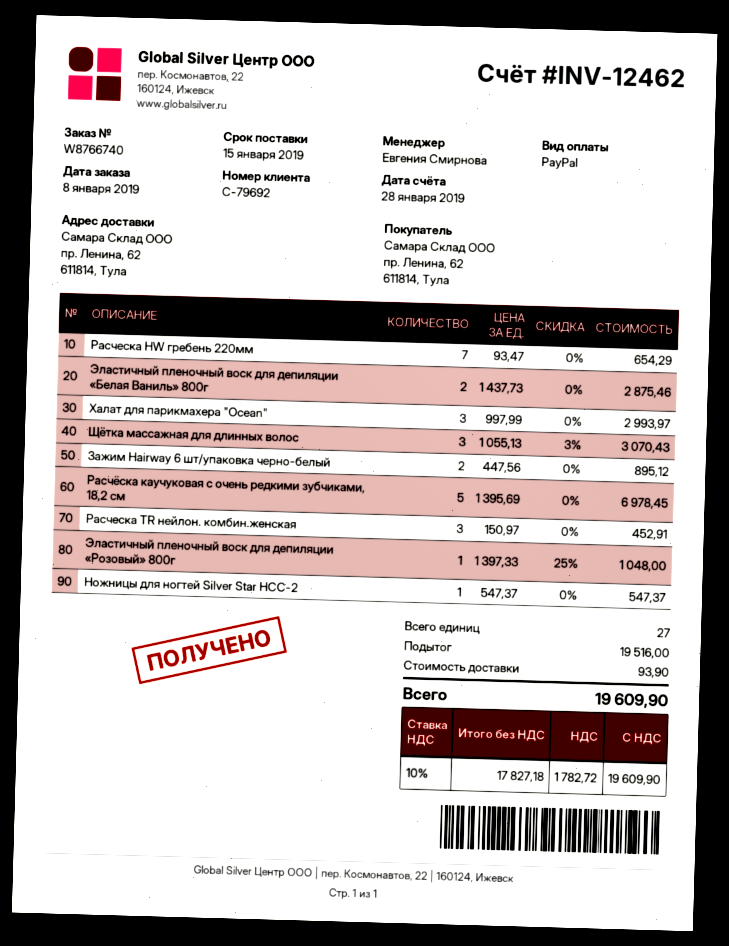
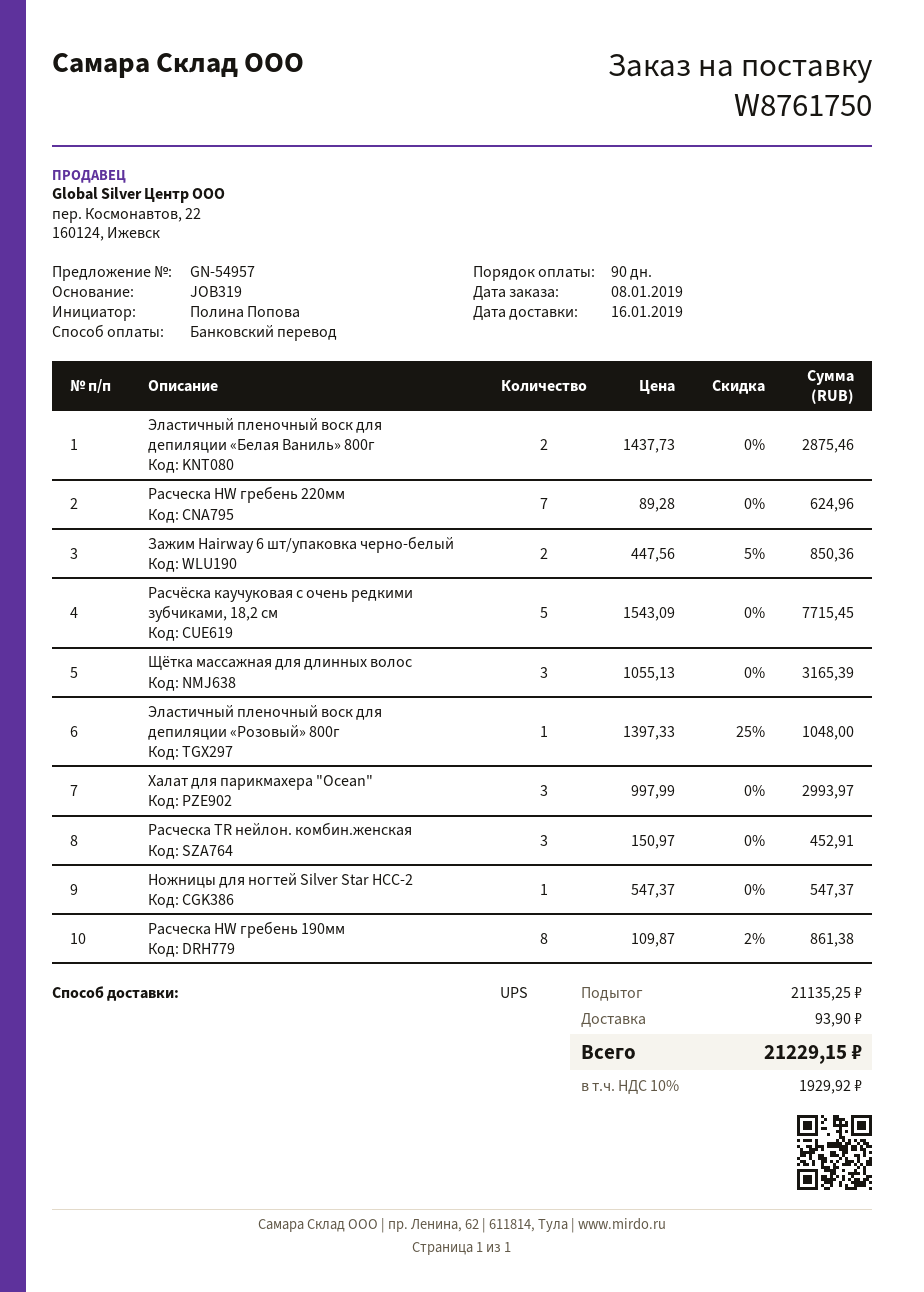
order number: W8766740 -> W8761750
delivery date: 2019-01-15 -> 2019-01-16
payment method: PayPal -> bank transfer
Расческа HW гребень 220мм: 7 x 93.47 = 654.29 -> 7 x 89.28 = 624.96
Щётка массажная для длинных волос: 3 x 1055.13 - 3% = 3070.43 -> 3 x 1055.13 = 3165.39
Зажим Hairway 6 шт/упаковка черно-белый: 2 x 447.56 = 895.12 -> 2 x 447.56 - 5% = 850.36
Расчёска каучуковая с очень редкими зубчиками, 18,2 см: 5 x 1395.69 = 6978.45 -> 5 x 1543.09 = 7715.45
Расческа HW гребень 190мм: none -> 8 x 109.87 - 2% = 861.38
subtotal: 19516.00 -> 21135.25
tax: 10% = 1782.72 -> 10% = 1929.92
total: 19609.90 -> 21229.15

